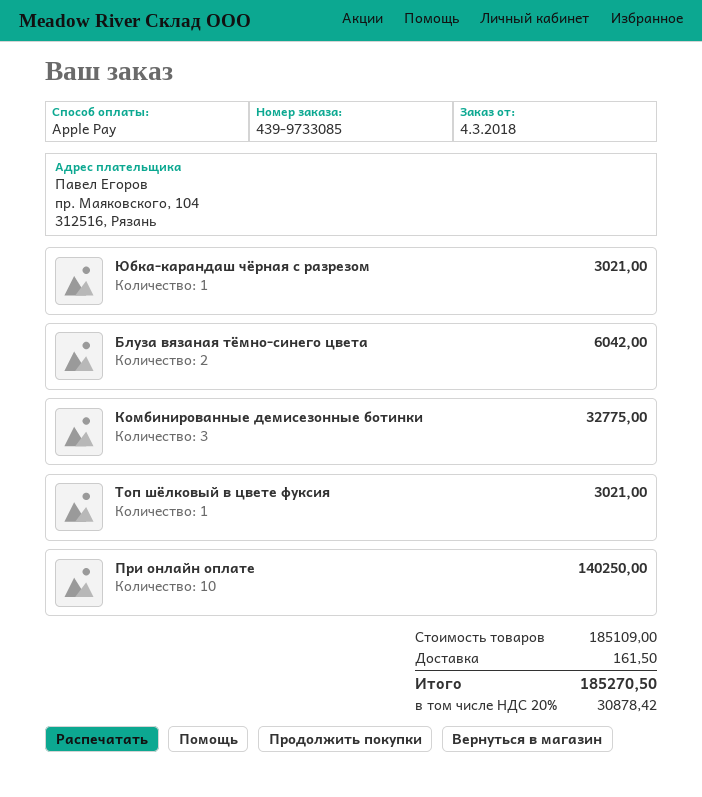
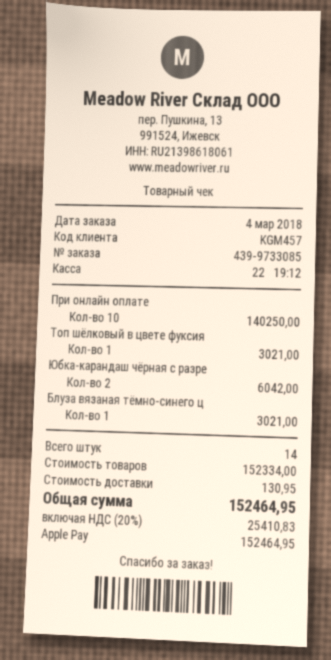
Юбка‑карандаш чёрная с разрезом: 1 for 3021.00 -> 2 for 6042.00
Блуза вязаная тёмно-синего цвета: 2 for 6042.00 -> 1 for 3021.00
Комбинированные демисезонные ботинки: 3 for 32775.00 -> none
subtotal: 185109.00 -> 152334.00
shipping: 161.50 -> 130.95
tax: 20% = 30878.42 -> 20% = 25410.83
total: 185270.50 -> 152464.95

